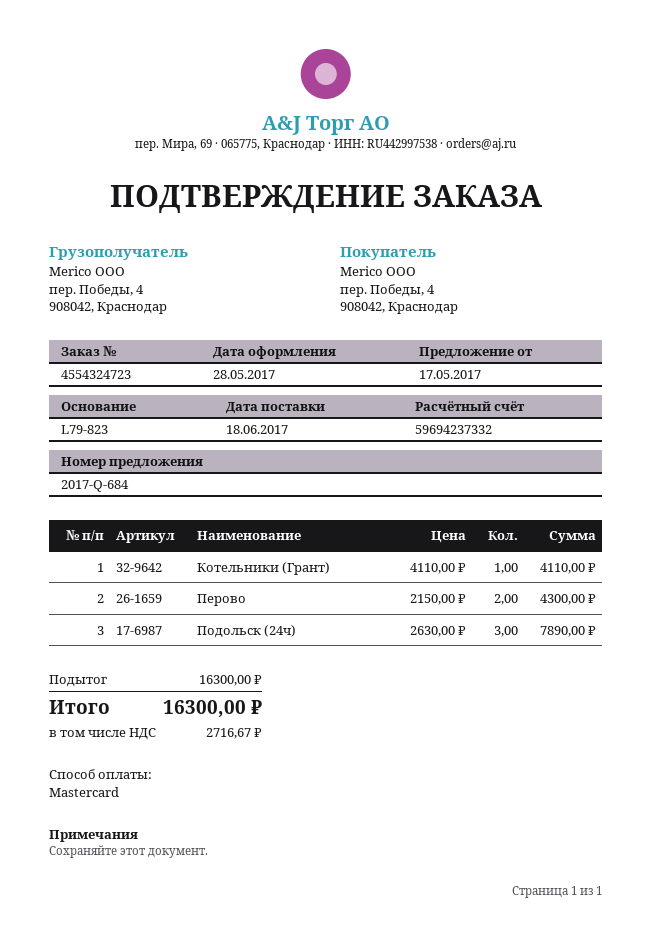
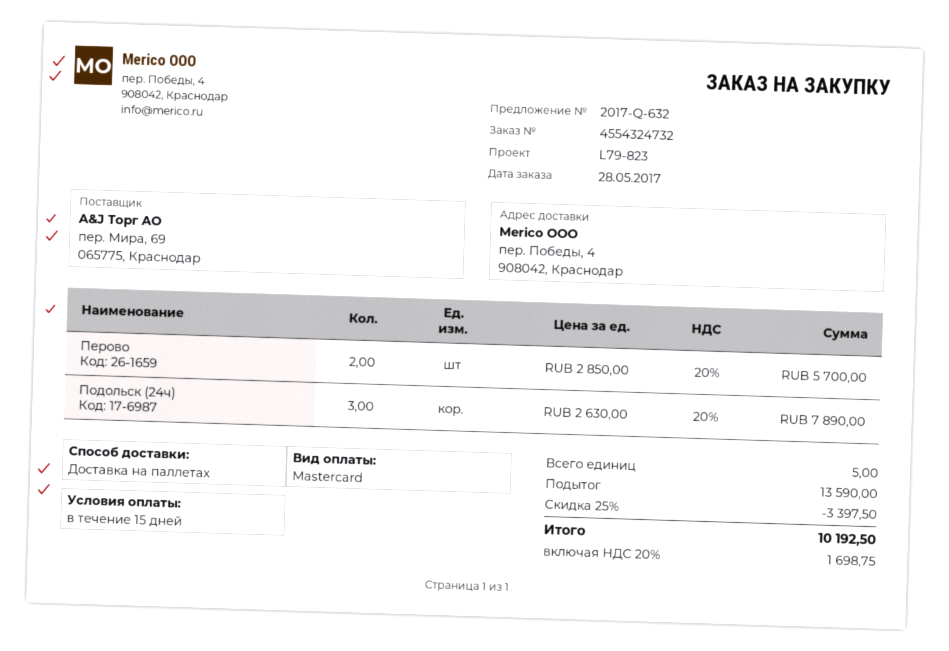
quote number: 2017-Q-684 -> 2017-Q-632
order number: 4554324723 -> 4554324732
Котельники (Грант): 1 x 4110.00 = 4110.00 -> none
Перово: 2 x 2150.00 = 4300.00 -> 2 x 2850.00 = 5700.00
subtotal: 16300.00 -> 13590.00
discount: none -> 25% = 3397.50
tax: 2716.67 -> 1698.75
total: 16300.00 -> 10192.50

